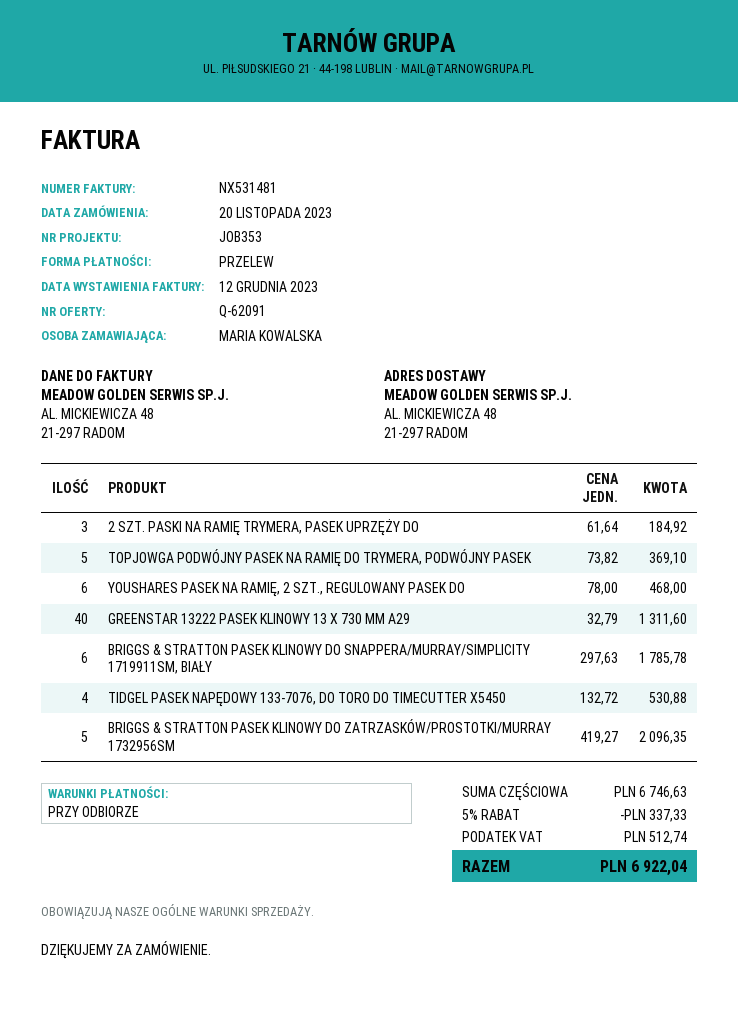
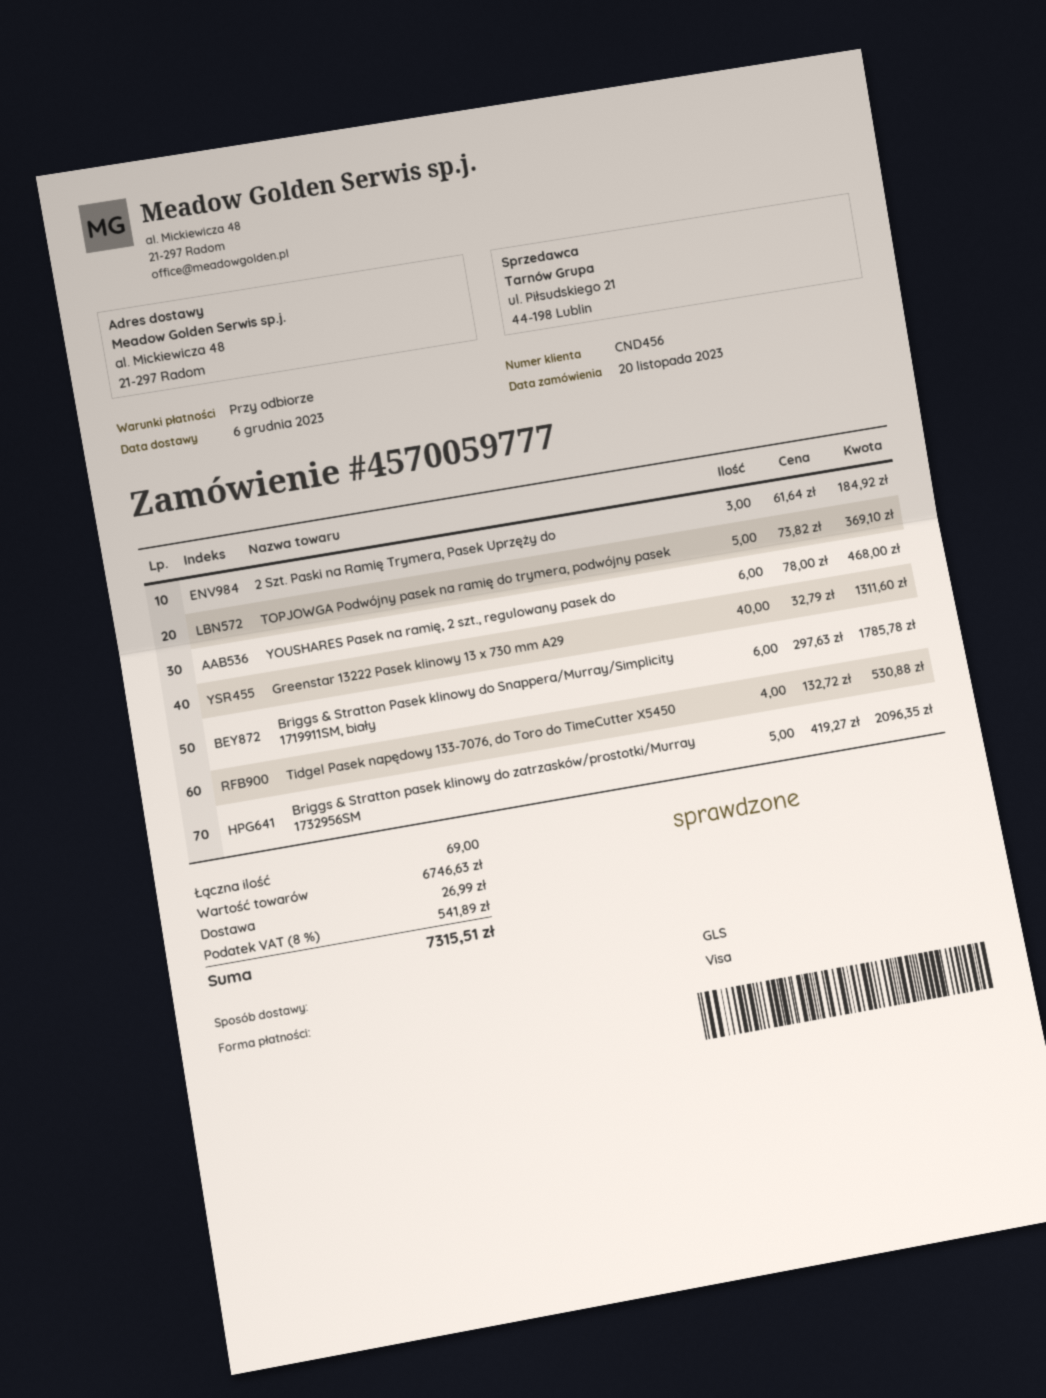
payment method: bank transfer -> Visa
discount: 5% = 337.33 -> none
shipping: none -> 26.99
tax: 512.74 -> 541.89
total: 6922.04 -> 7315.51

